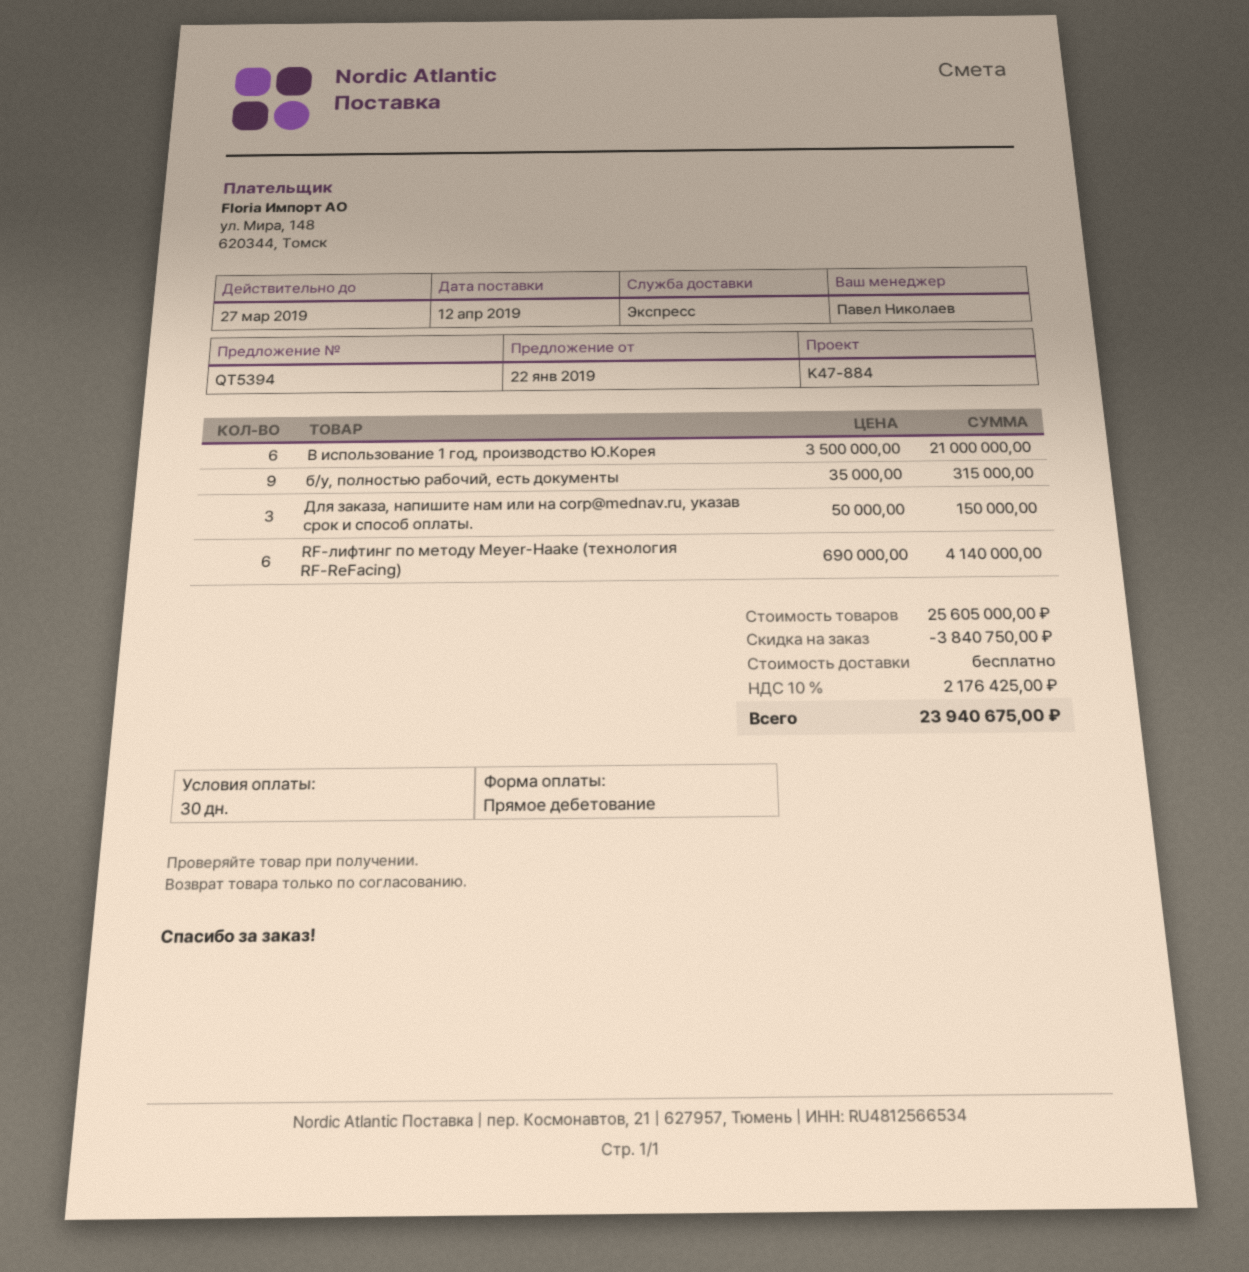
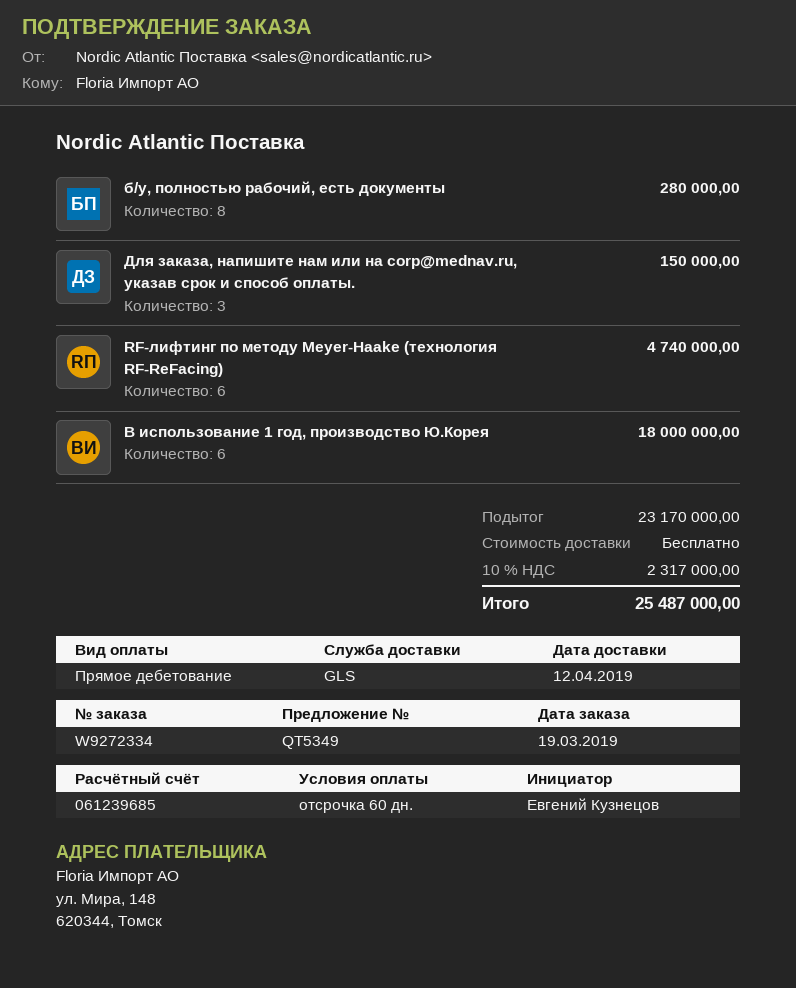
quote number: QT5394 -> QT5349
payment terms: 30 days -> 60 days
shipping method: express -> GLS
В использование 1 год, производство Ю.Корея: 6 for 21000000.00 -> 6 for 18000000.00
б/у, полностью рабочий, есть документы: 9 for 315000.00 -> 8 for 280000.00
RF-лифтинг по методу Meyer-Haake (технология RF-ReFacing): 6 for 4140000.00 -> 6 for 4740000.00
subtotal: 25605000.00 -> 23170000.00
discount: 3840750.00 -> none
tax: 10% = 2176425.00 -> 10% = 2317000.00
total: 23940675.00 -> 25487000.00

